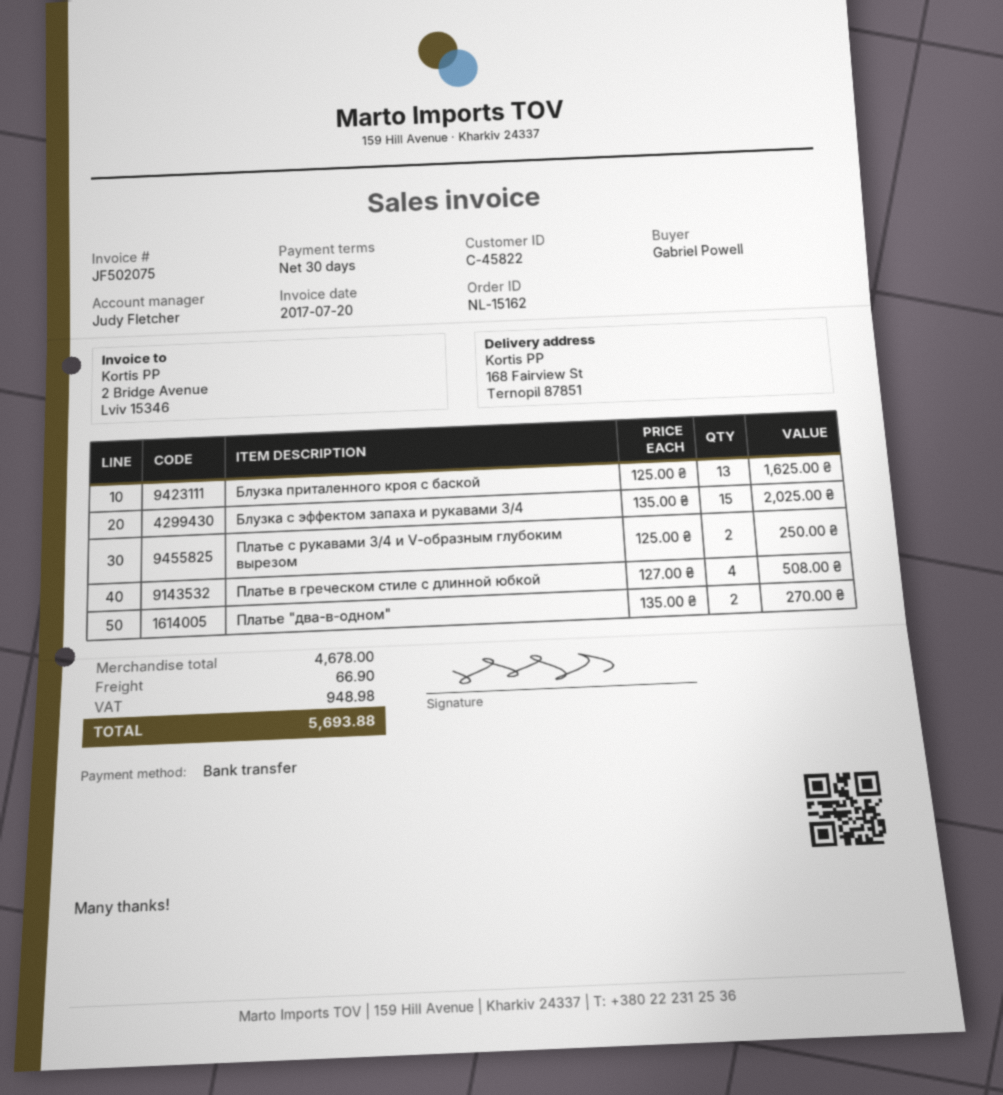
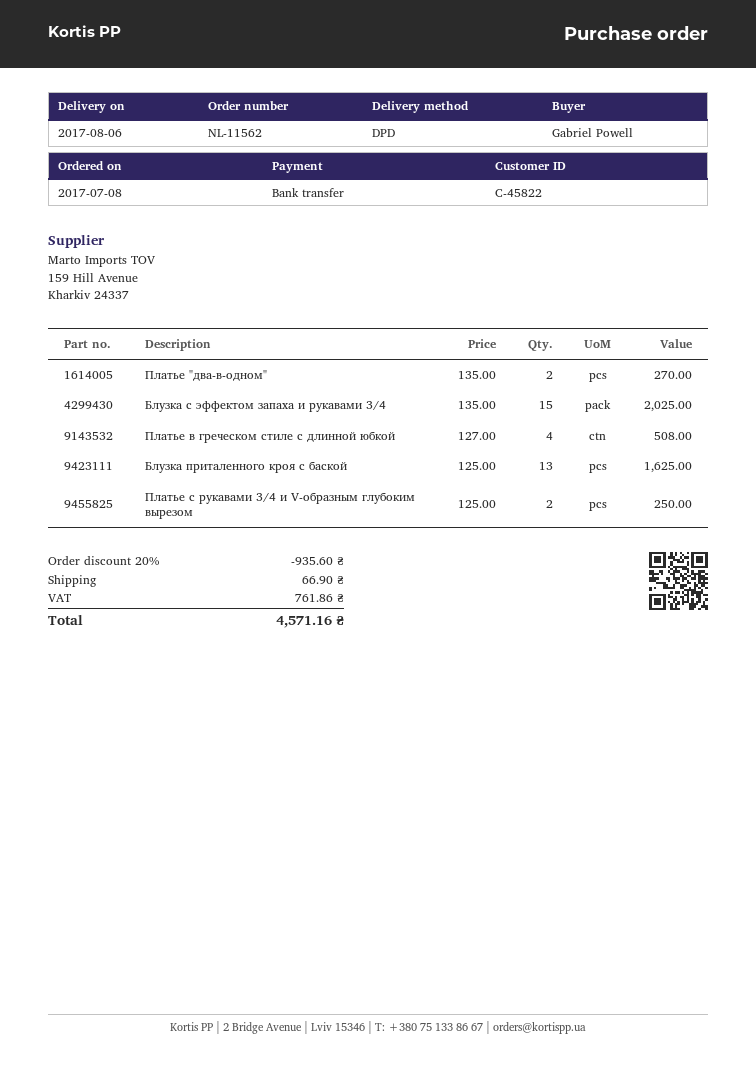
order number: NL-15162 -> NL-11562
discount: none -> 20% = 935.60
tax: 948.98 -> 761.86
total: 5693.88 -> 4571.16

